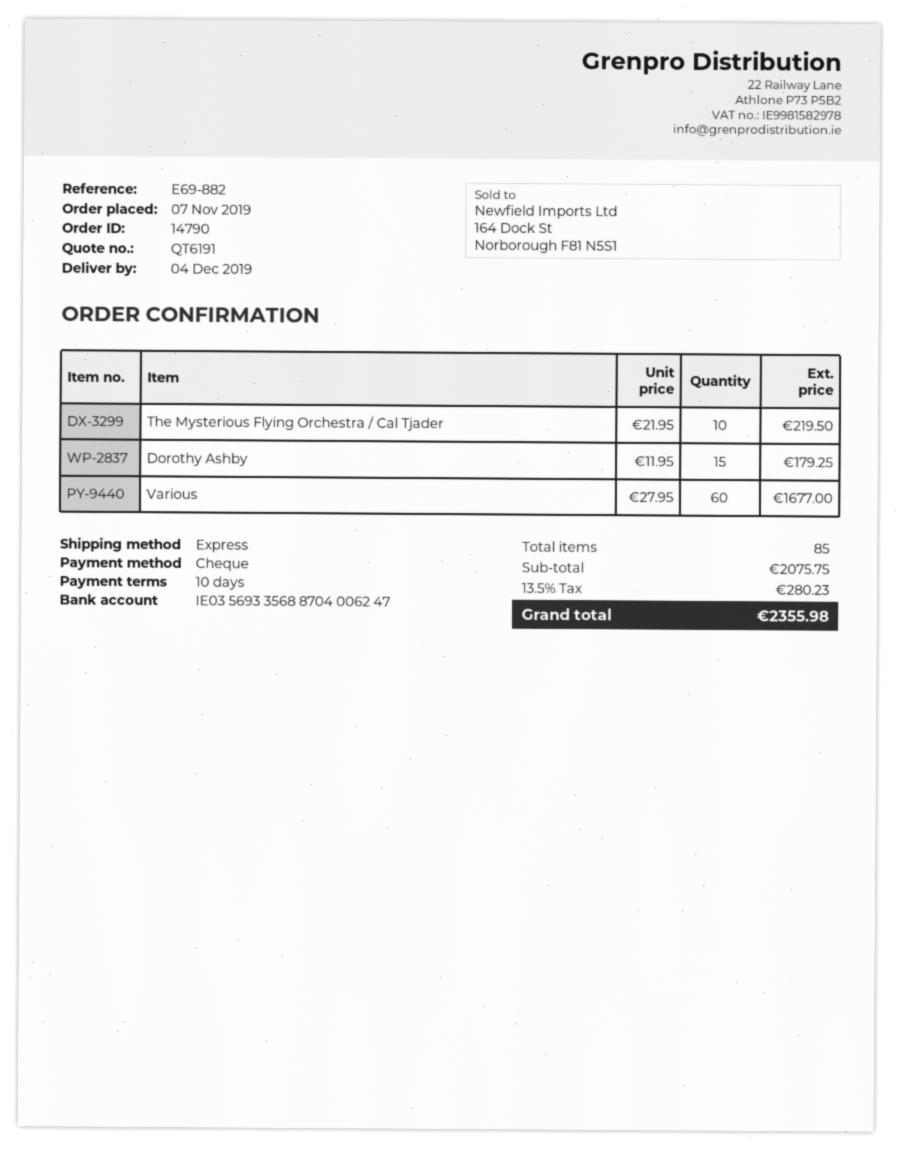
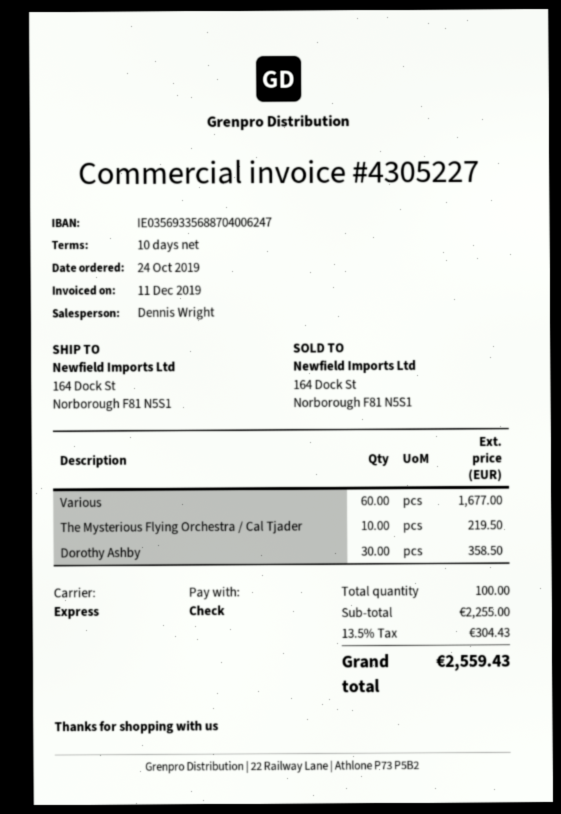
order date: 2019-11-07 -> 2019-10-24
Dorothy Ashby: 15 for 179.25 -> 30 for 358.50
total quantity: 85 -> 100
subtotal: 2075.75 -> 2255.00
tax: 13.5% = 280.23 -> 13.5% = 304.43
total: 2355.98 -> 2559.43

